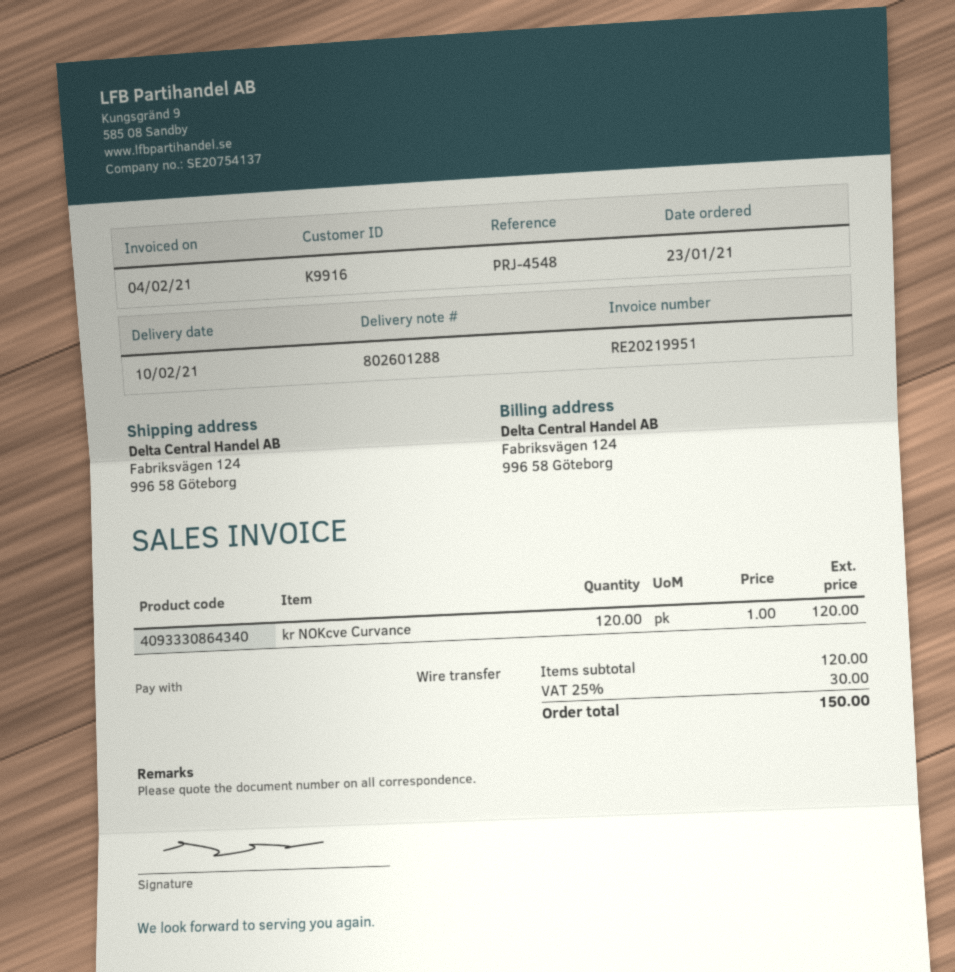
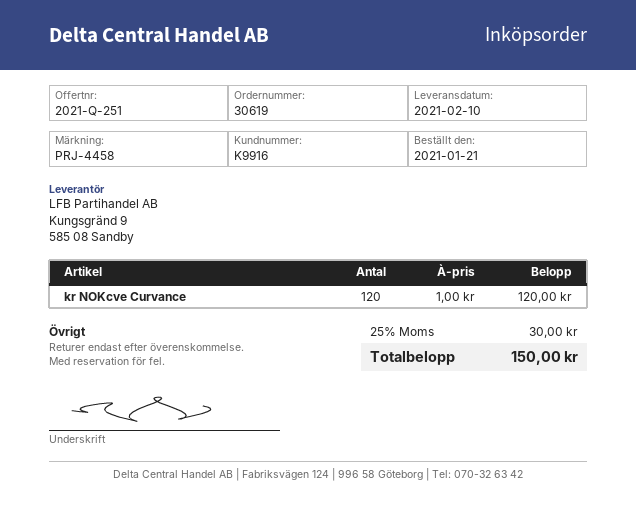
order date: 2021-01-23 -> 2021-01-21
reference: PRJ-4548 -> PRJ-4458

